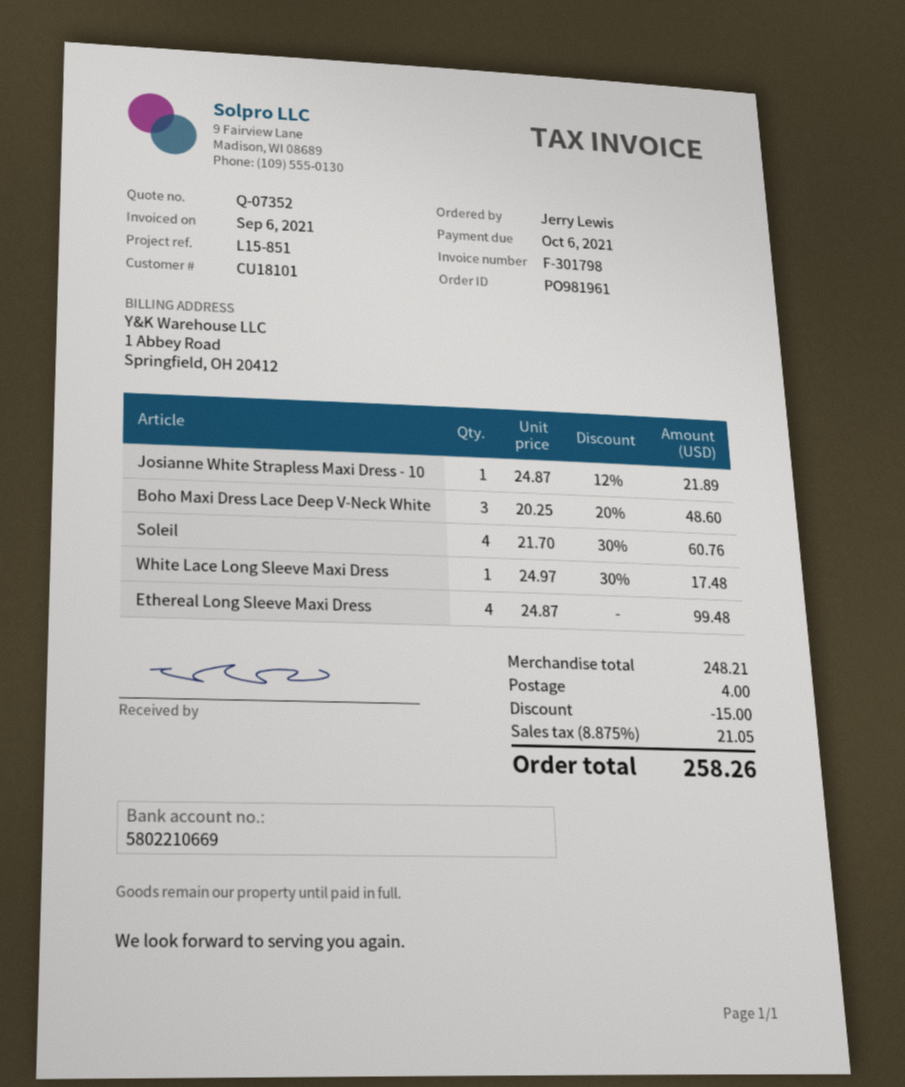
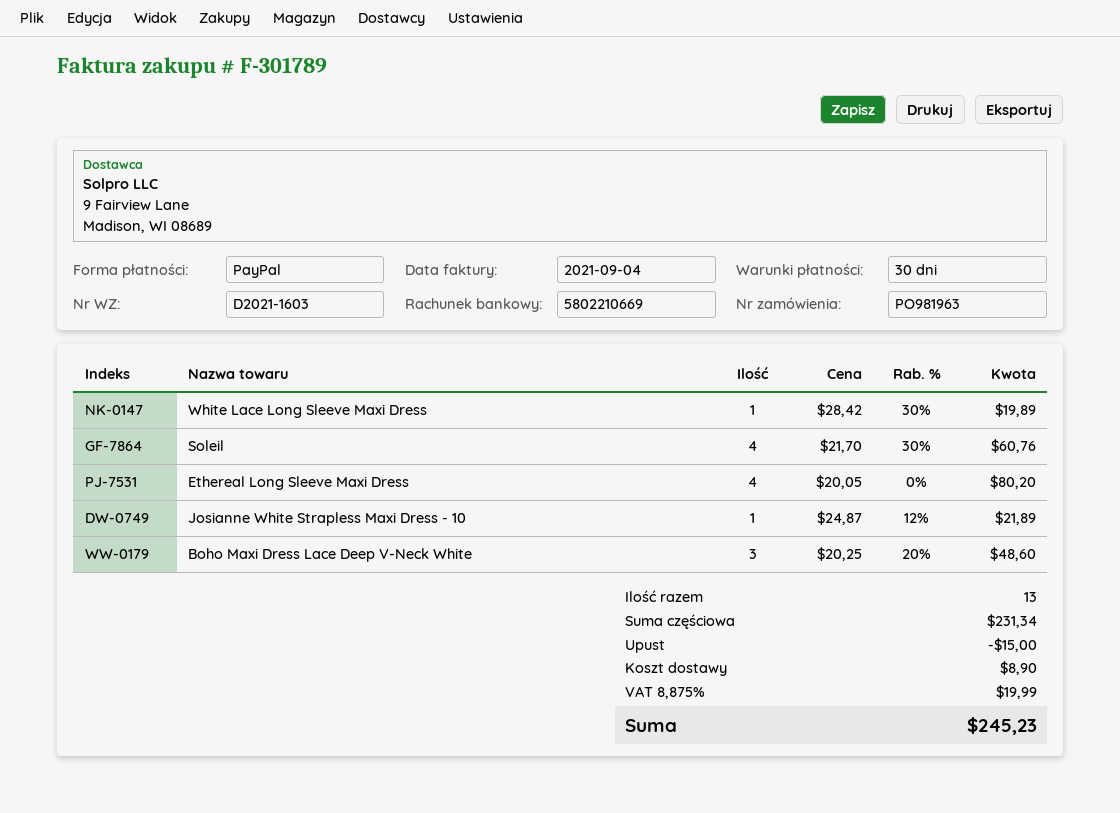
order number: PO981961 -> PO981963
invoice number: F-301798 -> F-301789
invoice date: 2021-09-06 -> 2021-09-04
White Lace Long Sleeve Maxi Dress: 1 x 24.97 - 30% = 17.48 -> 1 x 28.42 - 30% = 19.89
Ethereal Long Sleeve Maxi Dress: 4 x 24.87 = 99.48 -> 4 x 20.05 = 80.20
subtotal: 248.21 -> 231.34
shipping: 4.00 -> 8.90
tax: 8.875% = 21.05 -> 8.875% = 19.99
total: 258.26 -> 245.23

